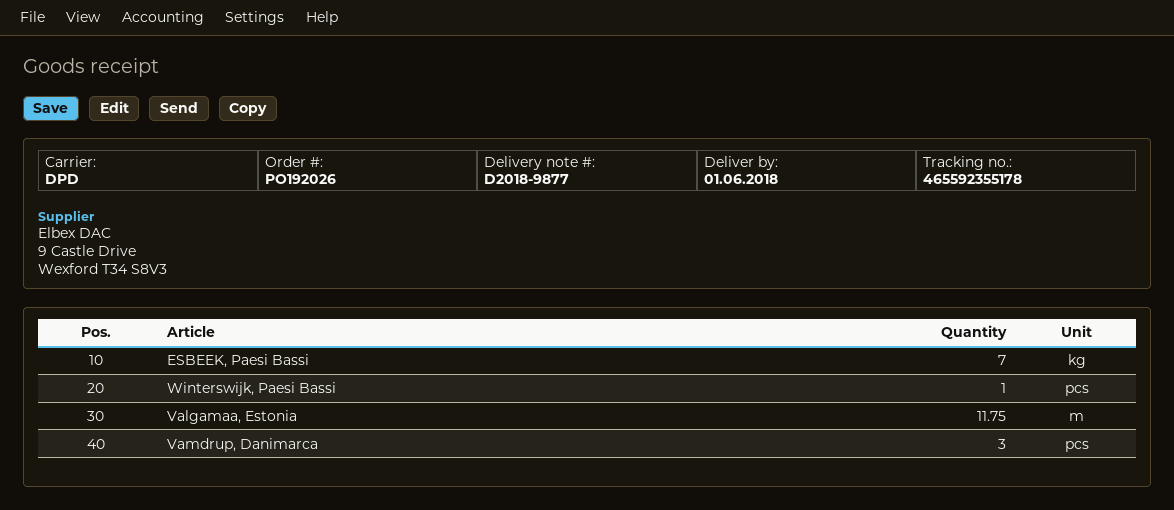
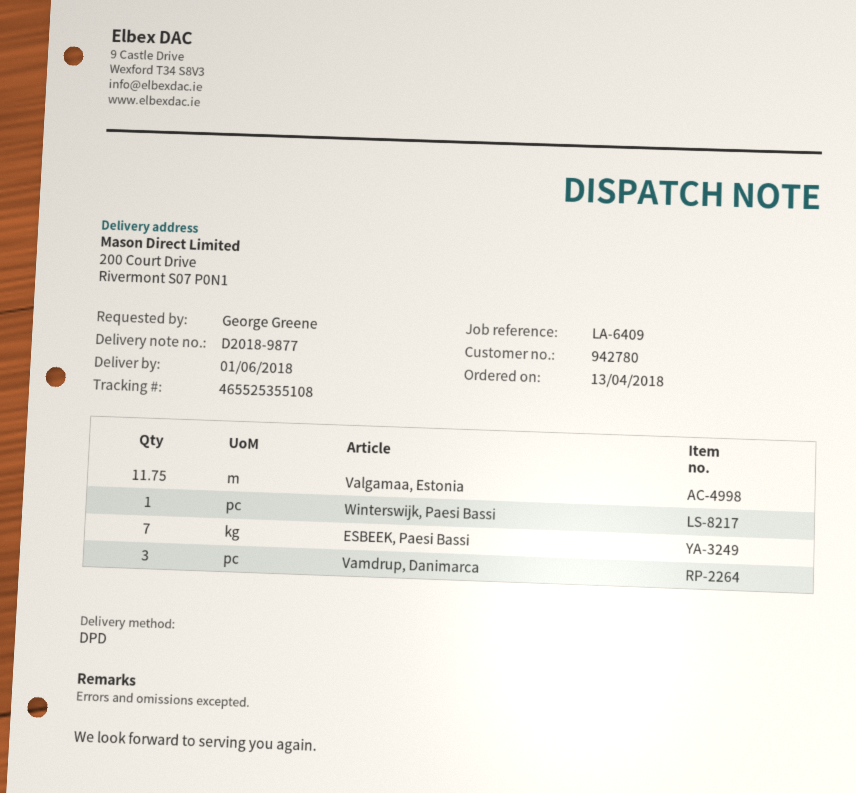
tracking number: 465592355178 -> 465525355108

